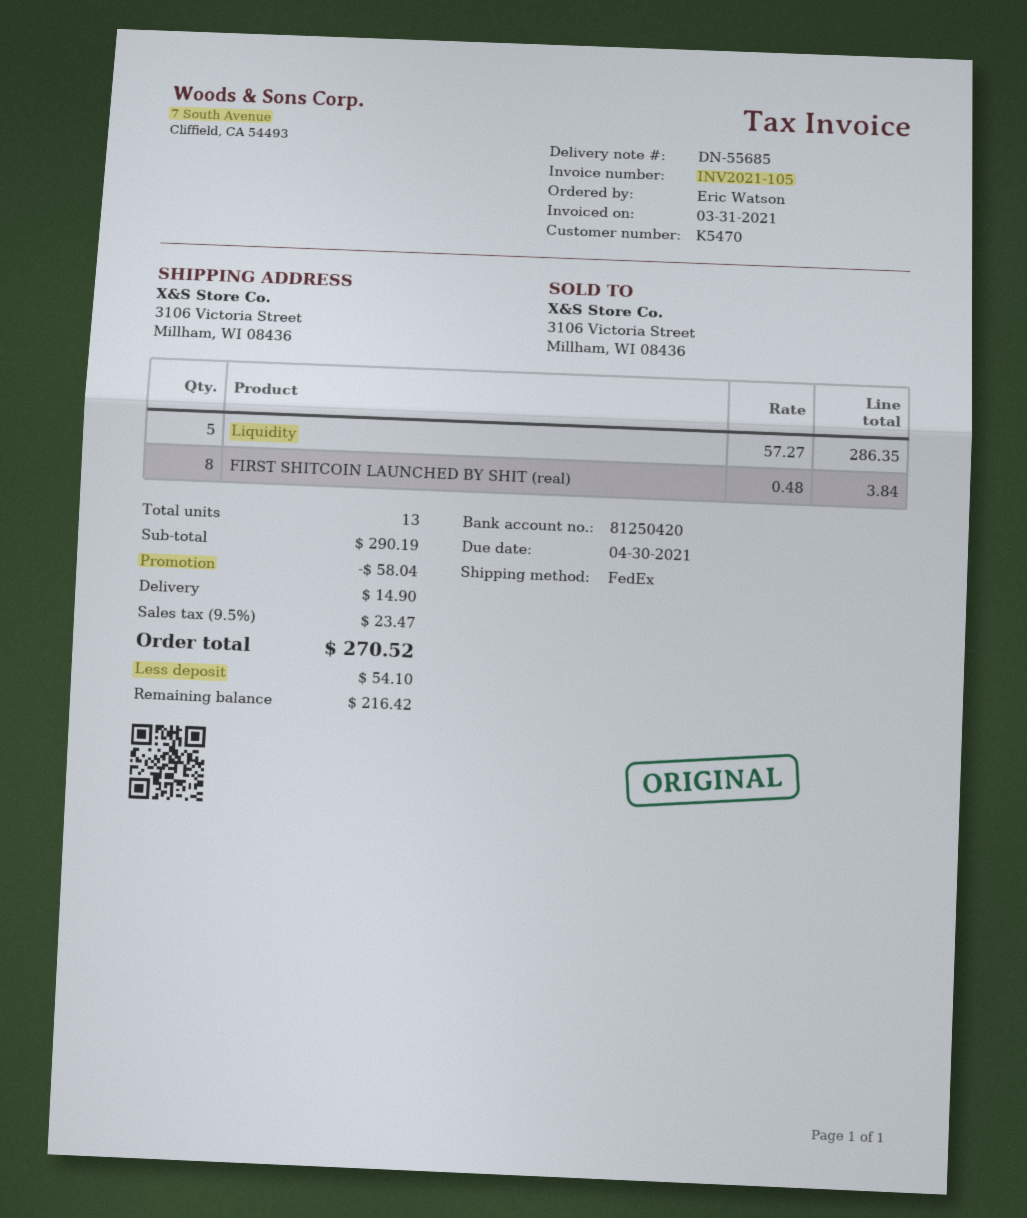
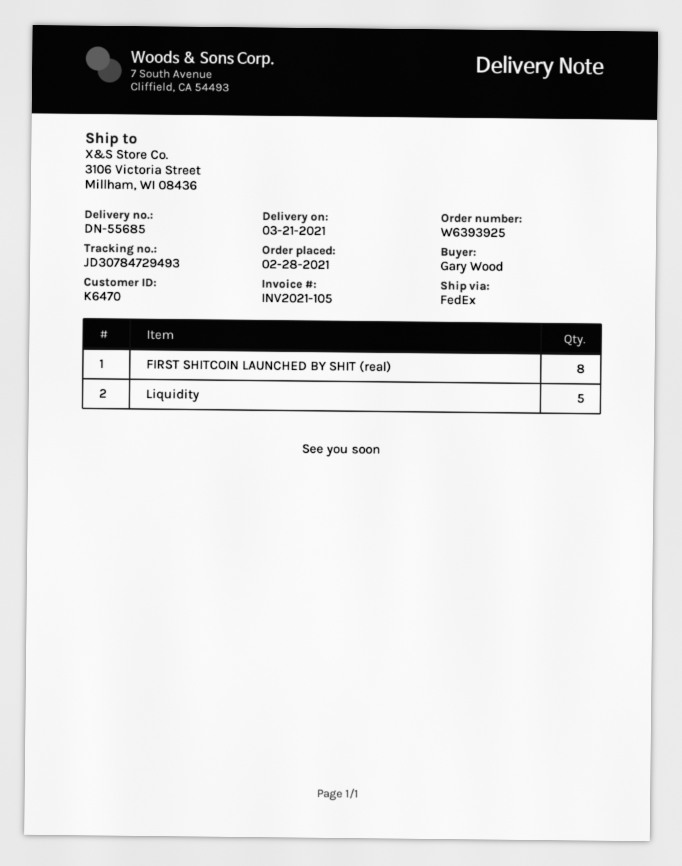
customer number: K5470 -> K6470
ordered by: Eric Watson -> Gary Wood

